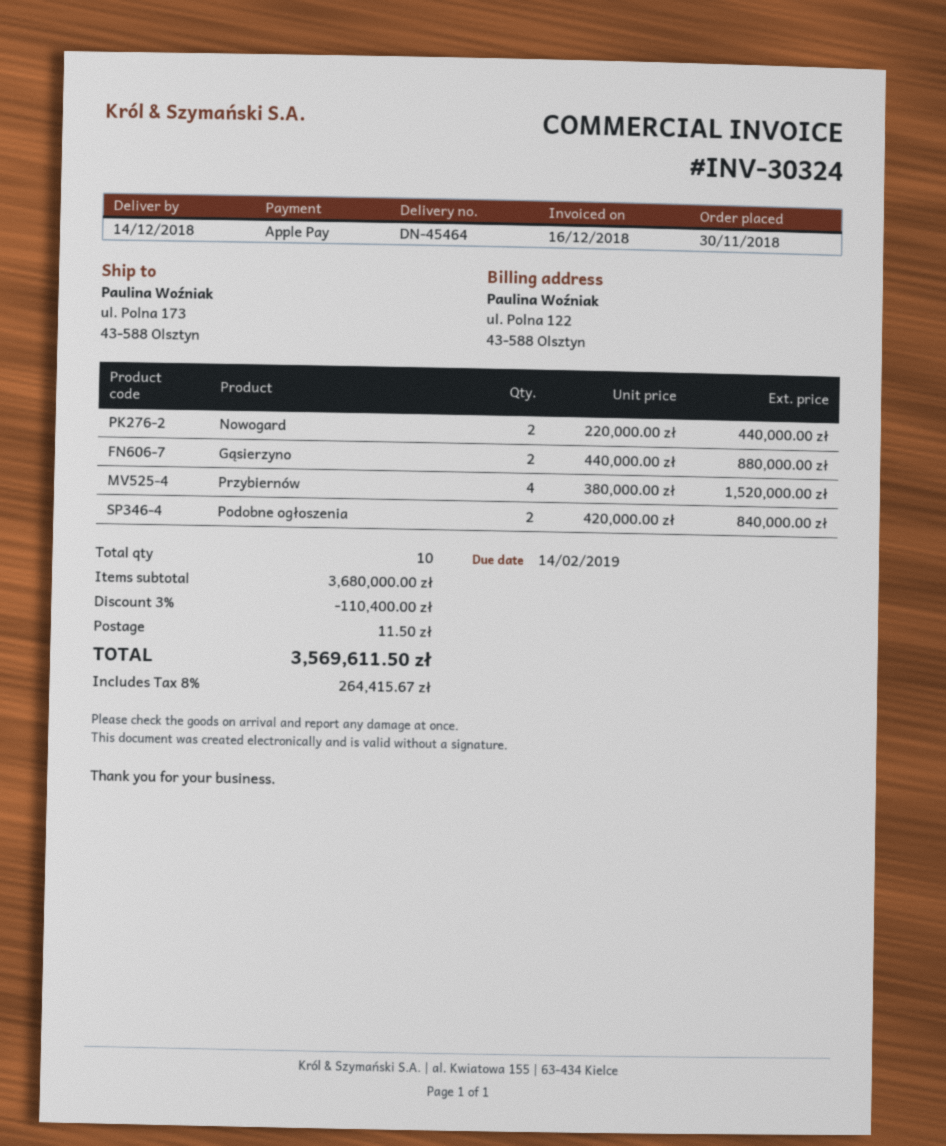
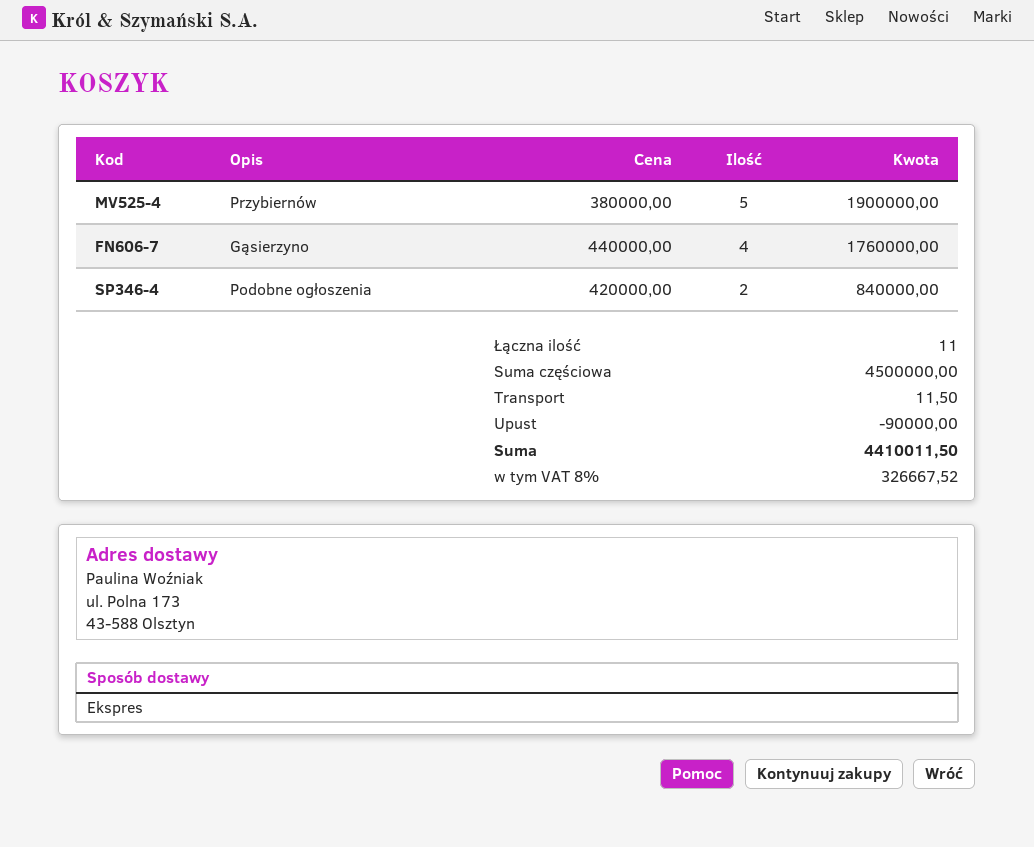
Nowogard: 2 x 220000.00 = 440000.00 -> none
Gąsierzyno: 2 x 440000.00 = 880000.00 -> 4 x 440000.00 = 1760000.00
Przybiernów: 4 x 380000.00 = 1520000.00 -> 5 x 380000.00 = 1900000.00
total quantity: 10 -> 11
subtotal: 3680000.00 -> 4500000.00
discount: 110400.00 -> 90000.00
tax: 8% = 264415.67 -> 8% = 326667.52
total: 3569611.50 -> 4410011.50

